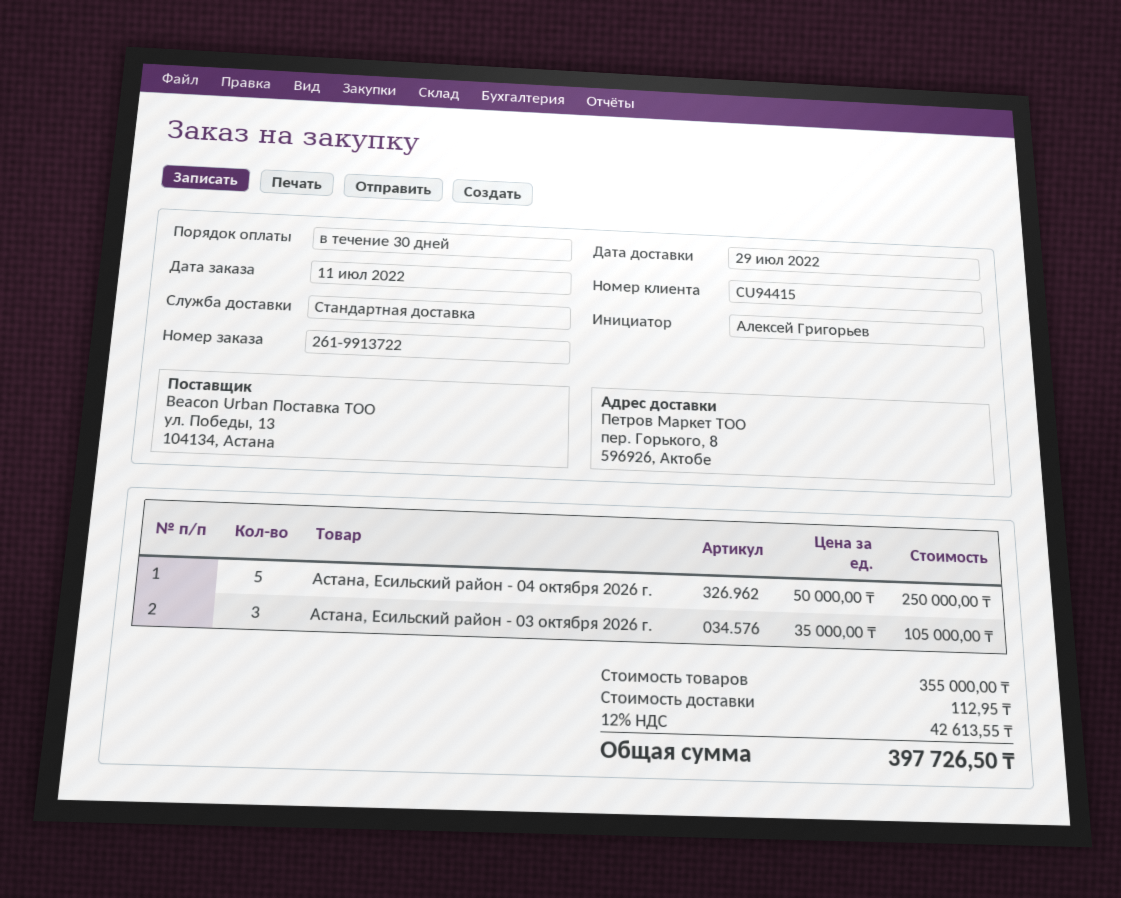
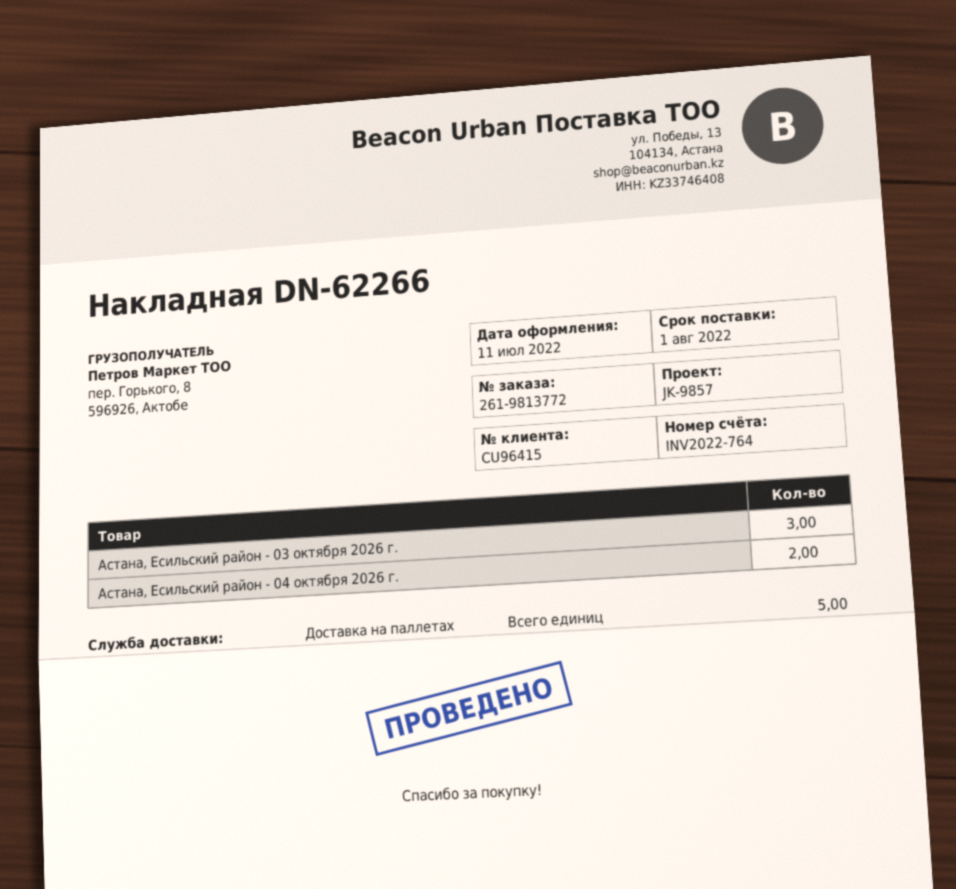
order number: 261-9913722 -> 261-9813772
delivery date: 2022-07-29 -> 2022-08-01
customer number: CU94415 -> CU96415
shipping method: standard -> pallet freight
Астана, Есильский район - 04 октября 2026 г.: 5 -> 2

